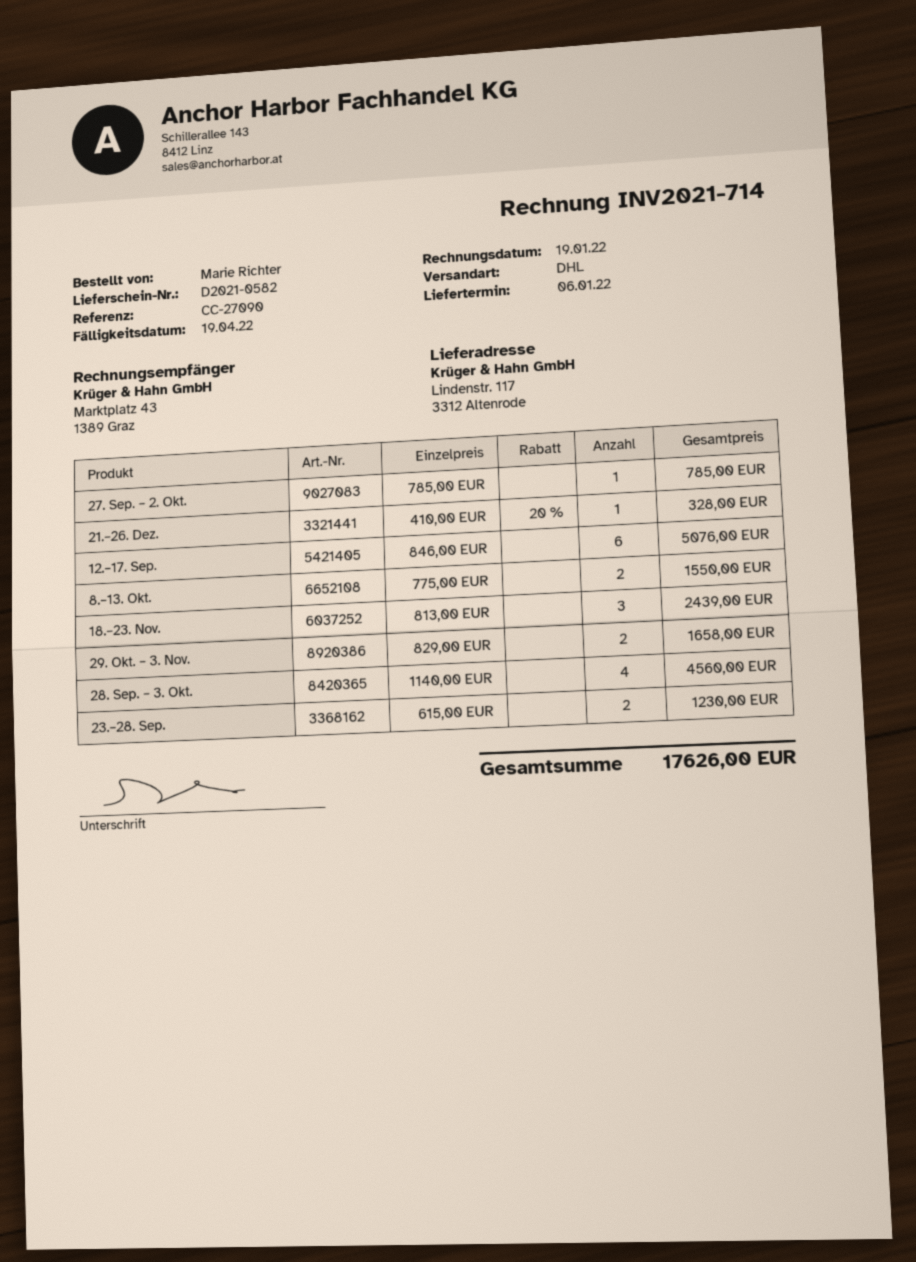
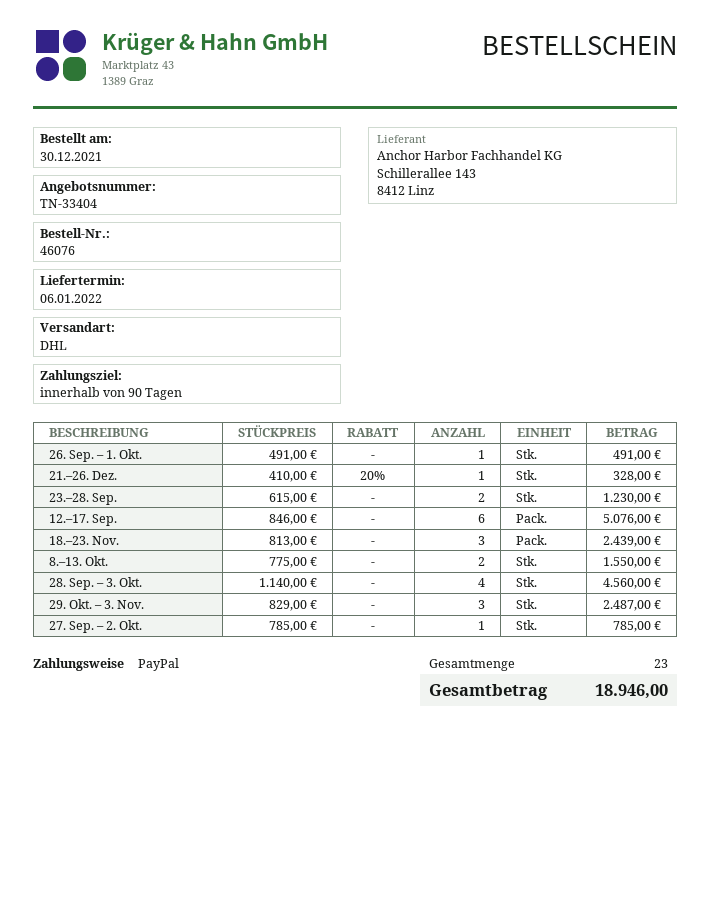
29. Okt. – 3. Nov.: 2 x 829.00 = 1658.00 -> 3 x 829.00 = 2487.00
26. Sep. – 1. Okt.: none -> 1 x 491.00 = 491.00
total: 17626.00 -> 18946.00

